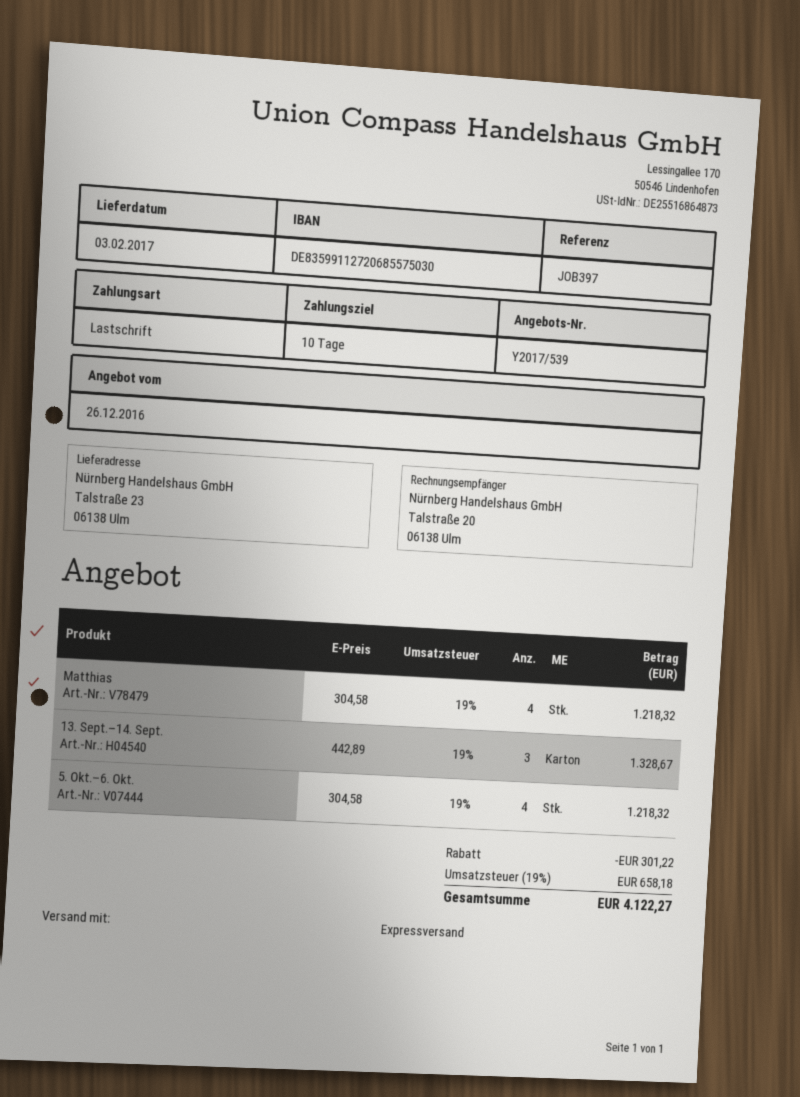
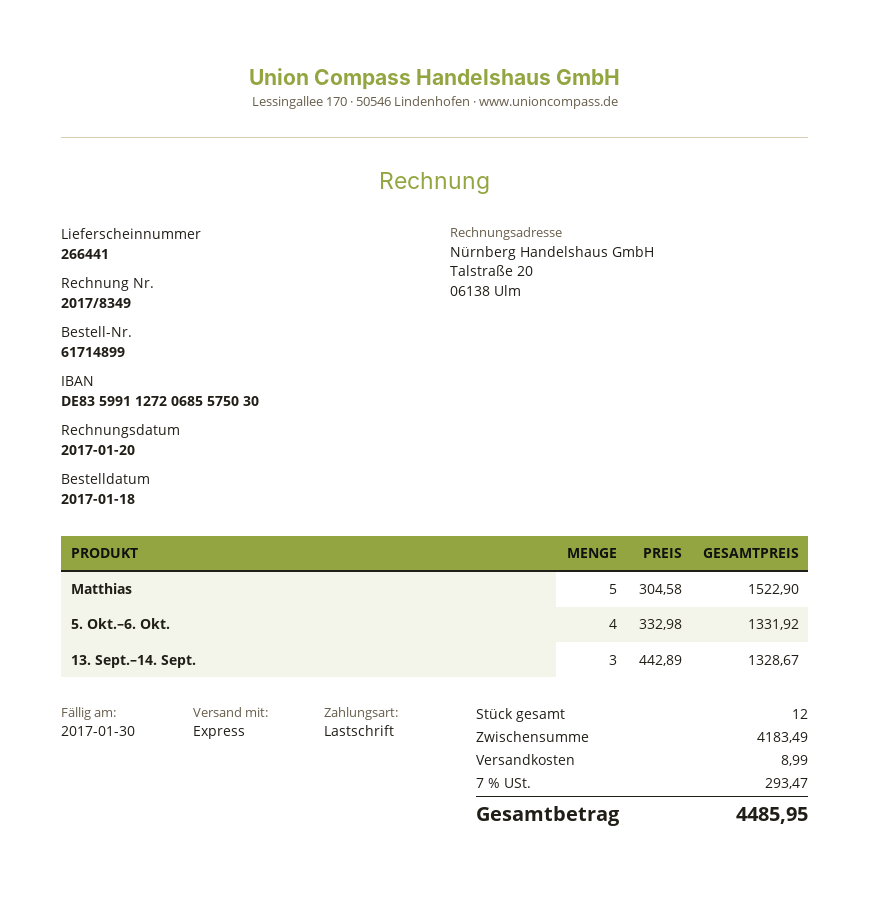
Matthias: 4 x 304.58 = 1218.32 -> 5 x 304.58 = 1522.90
5. Okt.–6. Okt.: 4 x 304.58 = 1218.32 -> 4 x 332.98 = 1331.92
discount: 301.22 -> none
shipping: none -> 8.99
tax: 19% = 658.18 -> 7% = 293.47
total: 4122.27 -> 4485.95

